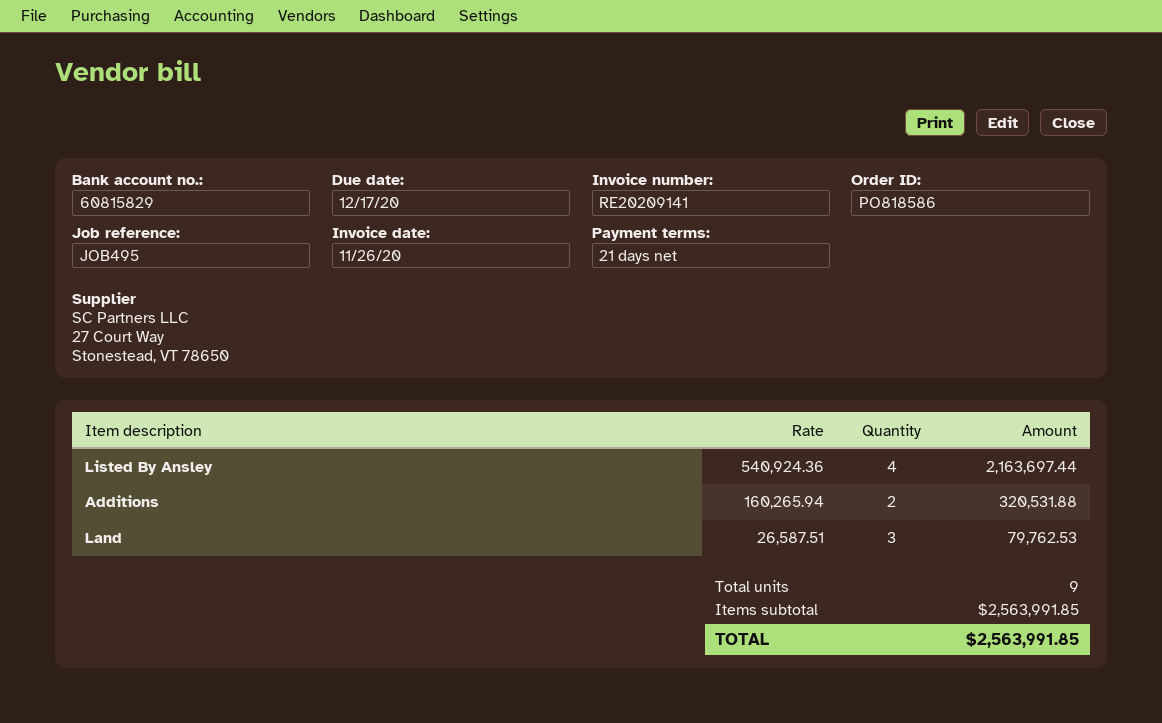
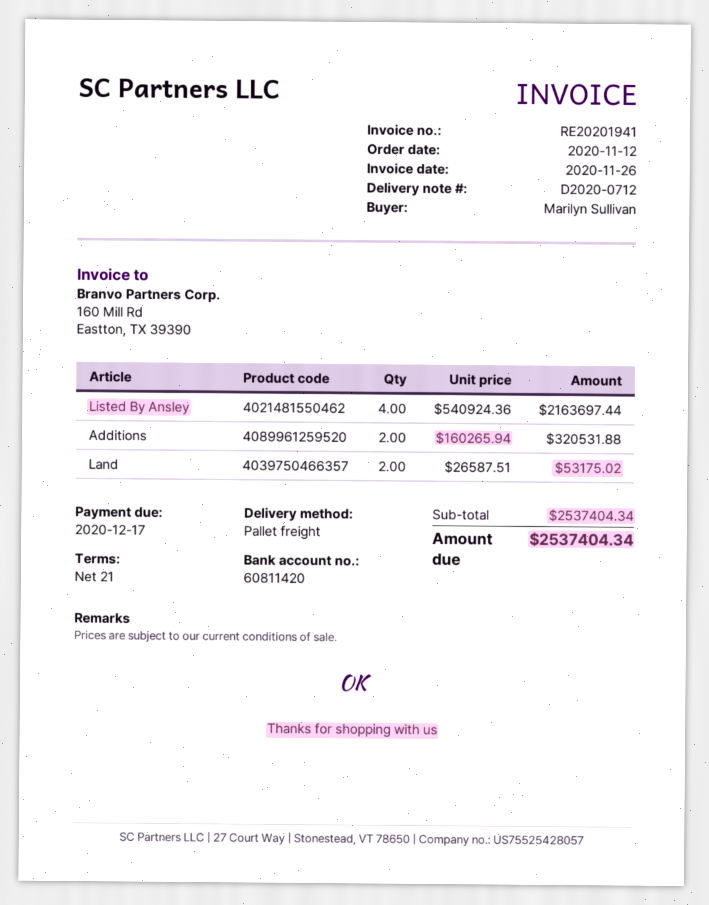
invoice number: RE20209141 -> RE20201941
bank account: 60815829 -> 60811420
Land: 3 x 26587.51 = 79762.53 -> 2 x 26587.51 = 53175.02
subtotal: 2563991.85 -> 2537404.34
total: 2563991.85 -> 2537404.34

